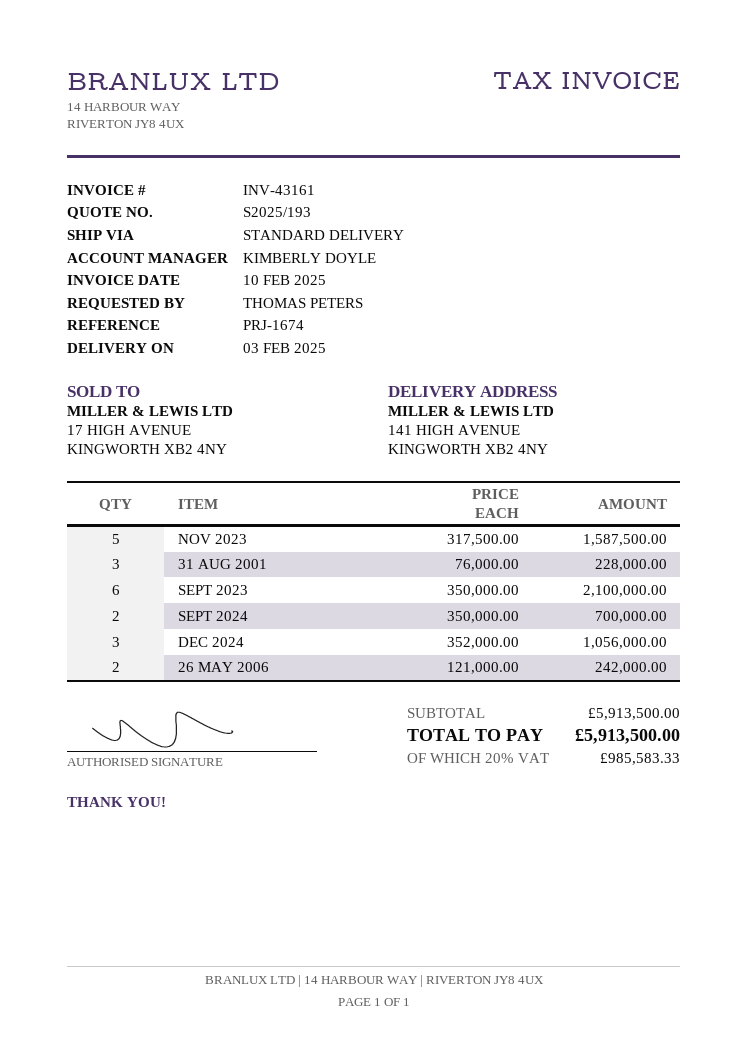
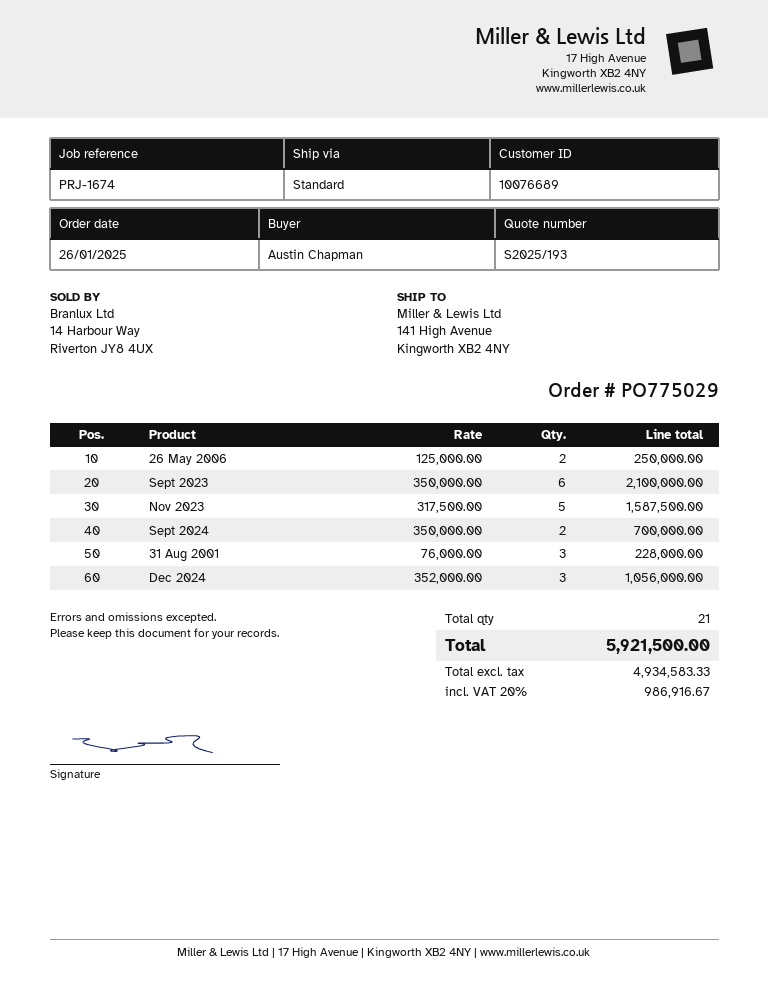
ordered by: THOMAS PETERS -> Austin Chapman
26 MAY 2006: 2 x 121000.00 = 242000.00 -> 2 x 125000.00 = 250000.00
tax: 20% = 985583.33 -> 20% = 986916.67
total: 5913500.00 -> 5921500.00

